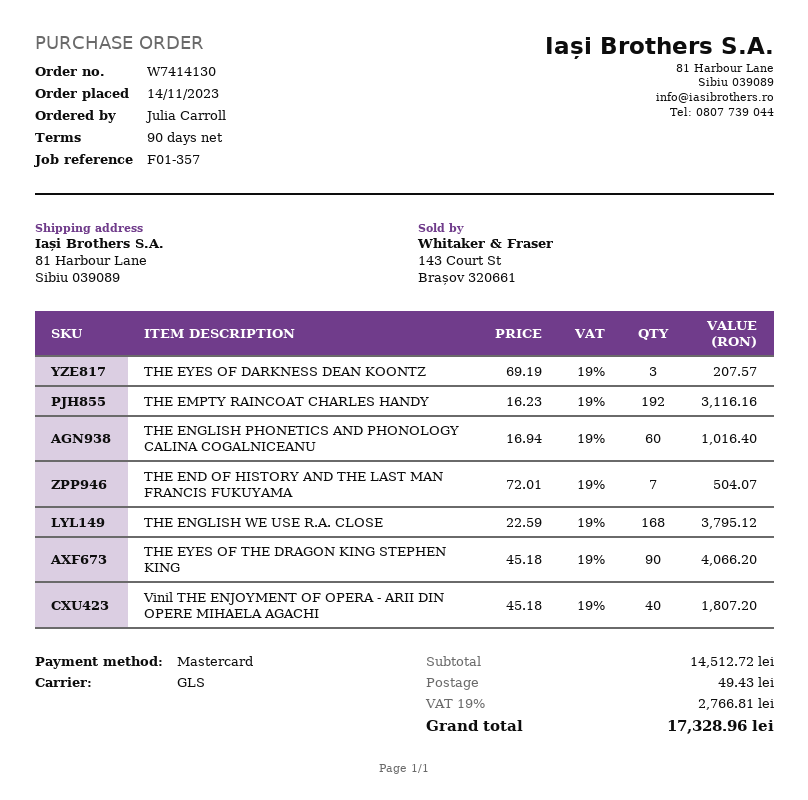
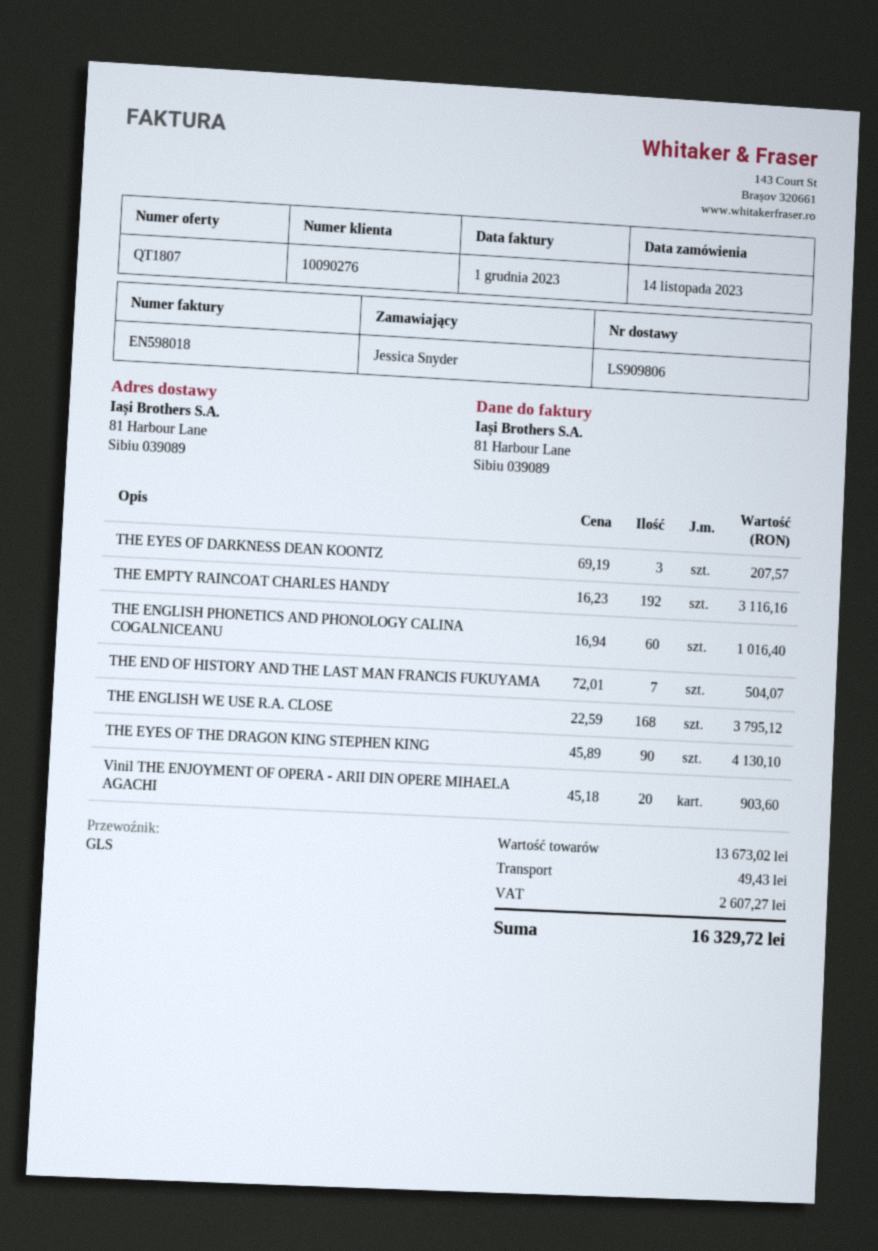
ordered by: Julia Carroll -> Jessica Snyder
THE EYES OF THE DRAGON KING STEPHEN KING: 90 x 45.18 = 4066.20 -> 90 x 45.89 = 4130.10
Vinil THE ENJOYMENT OF OPERA - ARII DIN OPERE MIHAELA AGACHI: 40 x 45.18 = 1807.20 -> 20 x 45.18 = 903.60
subtotal: 14512.72 -> 13673.02
tax: 2766.81 -> 2607.27
total: 17328.96 -> 16329.72

